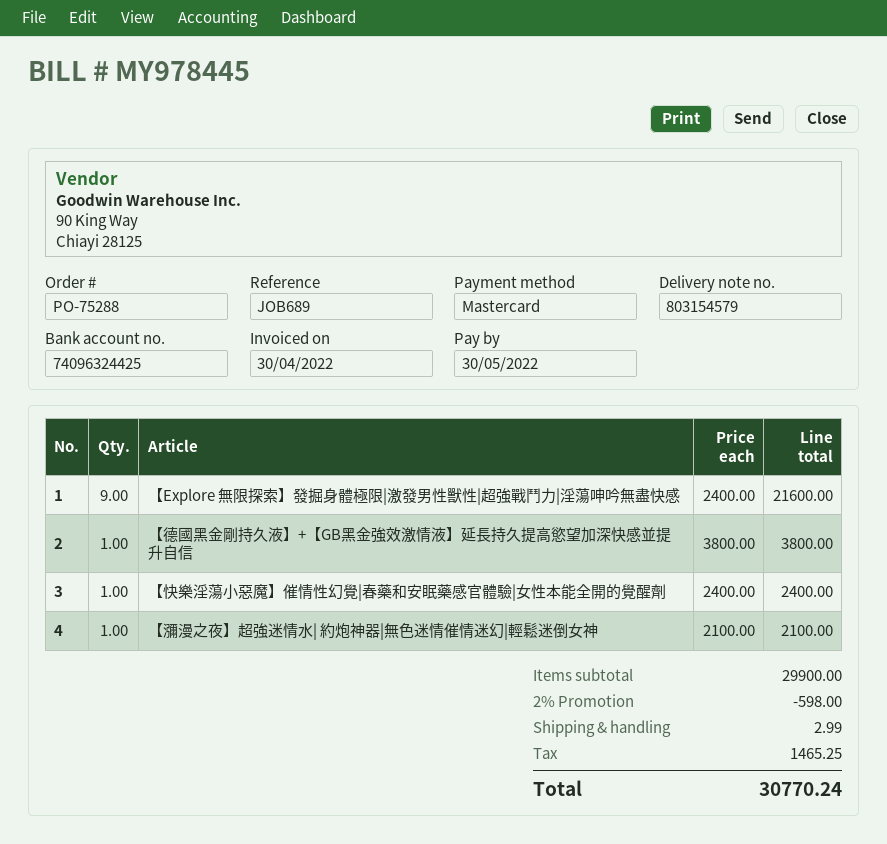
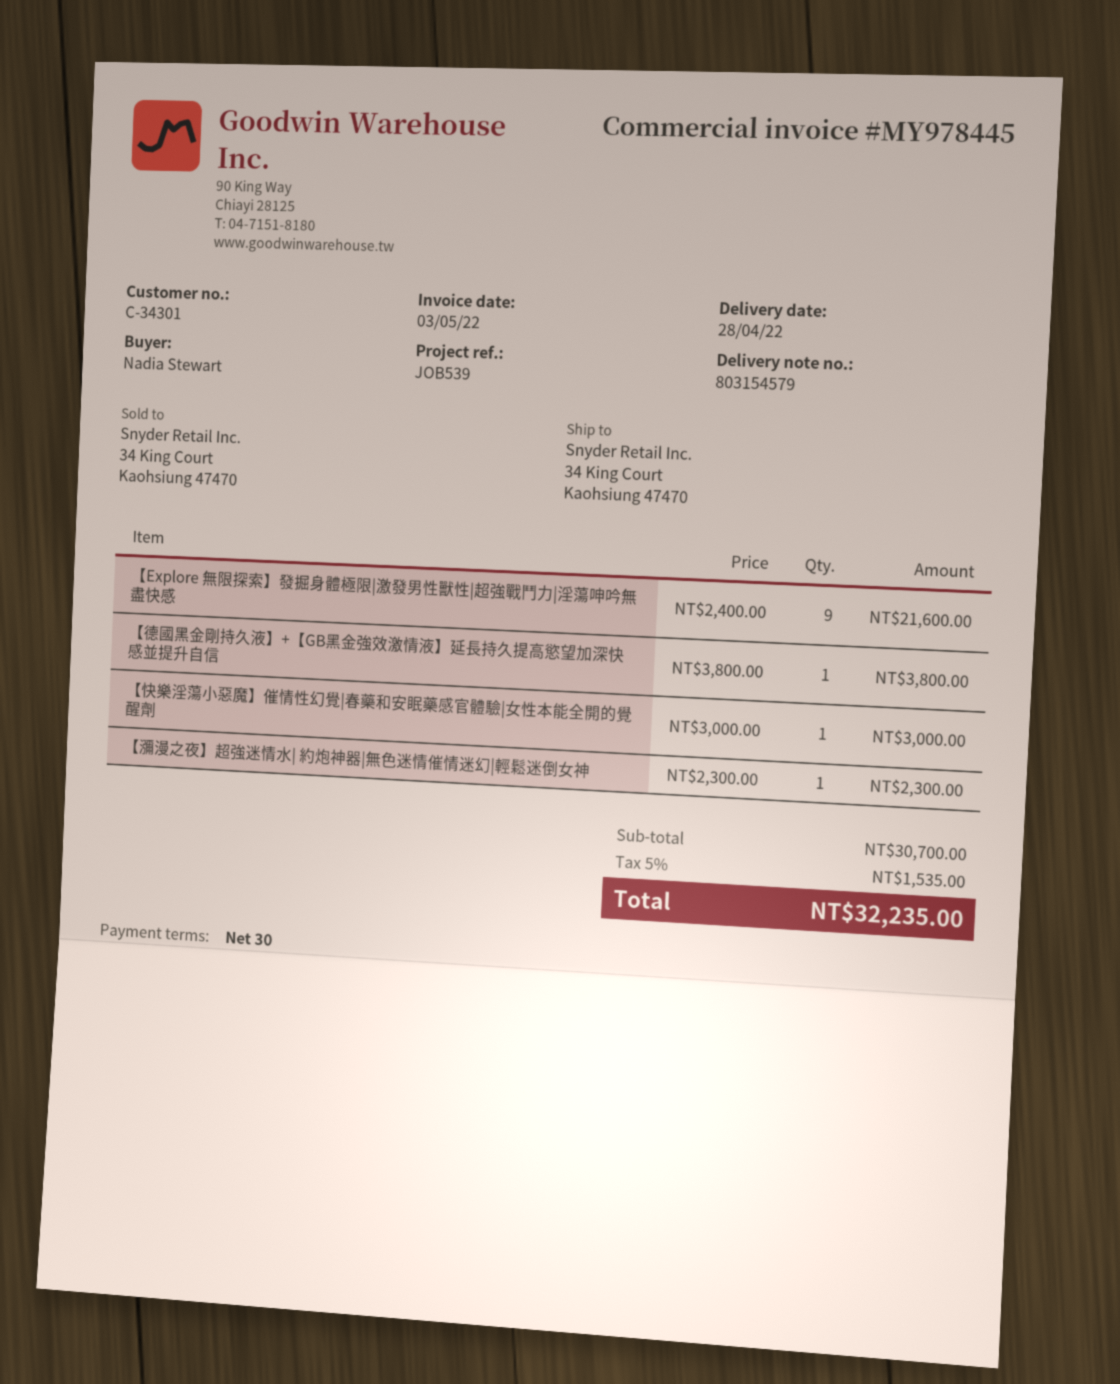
invoice date: 2022-04-30 -> 2022-05-03
reference: JOB689 -> JOB539
【快樂淫蕩小惡魔】催情性幻覺|春藥和安眠藥感官體驗|女性本能全開的覺醒劑: 1 x 2400.00 = 2400.00 -> 1 x 3000.00 = 3000.00
【瀰漫之夜】超強迷情水| 約炮神器|無色迷情催情迷幻|輕鬆迷倒女神: 1 x 2100.00 = 2100.00 -> 1 x 2300.00 = 2300.00
subtotal: 29900.00 -> 30700.00
discount: 2% = 598.00 -> none
shipping: 2.99 -> none
tax: 1465.25 -> 1535.00
total: 30770.24 -> 32235.00

